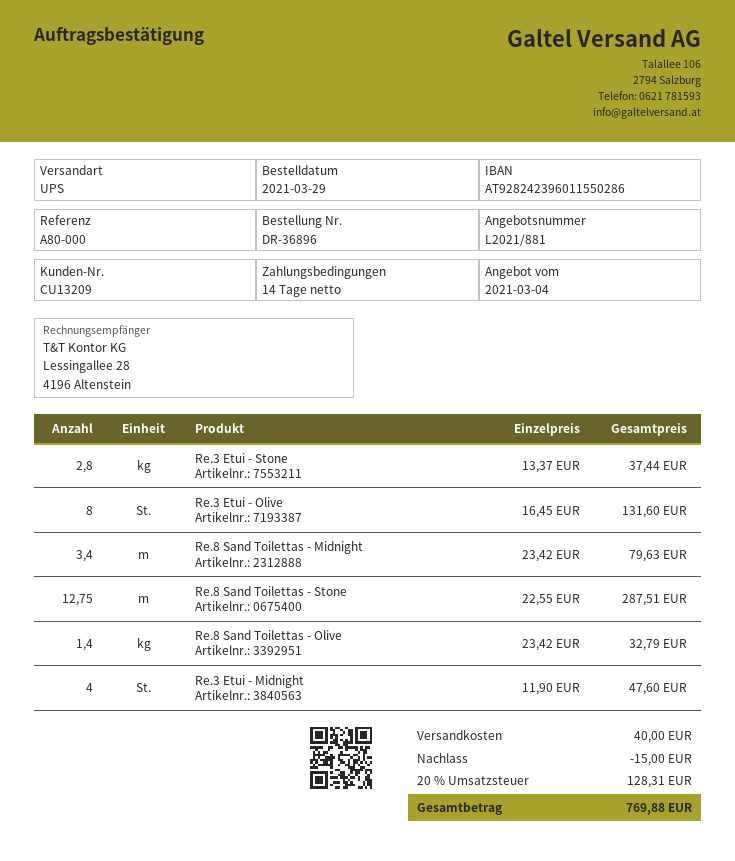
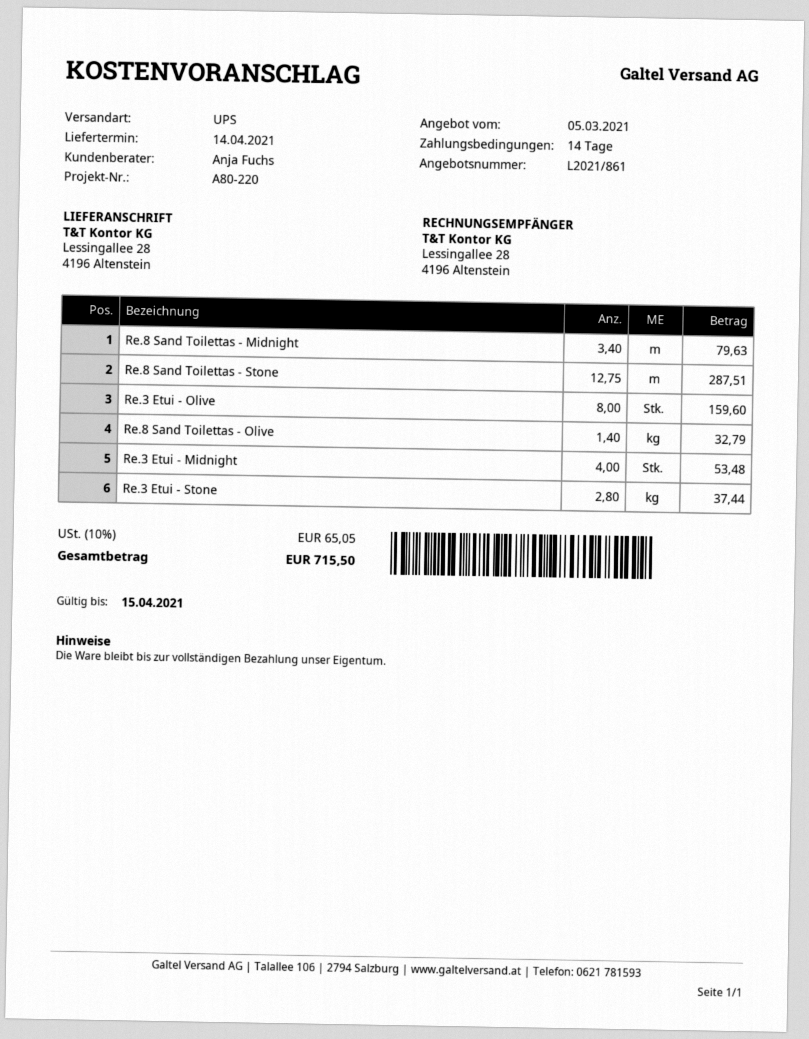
quote number: L2021/881 -> L2021/861
quote date: 2021-03-04 -> 2021-03-05
reference: A80-000 -> A80-220
Re.3 Etui - Olive: 8 for 131.60 -> 8 for 159.60
Re.3 Etui - Midnight: 4 for 47.60 -> 4 for 53.48
discount: 15.00 -> none
shipping: 40.00 -> none
tax: 20% = 128.31 -> 10% = 65.05
total: 769.88 -> 715.50

